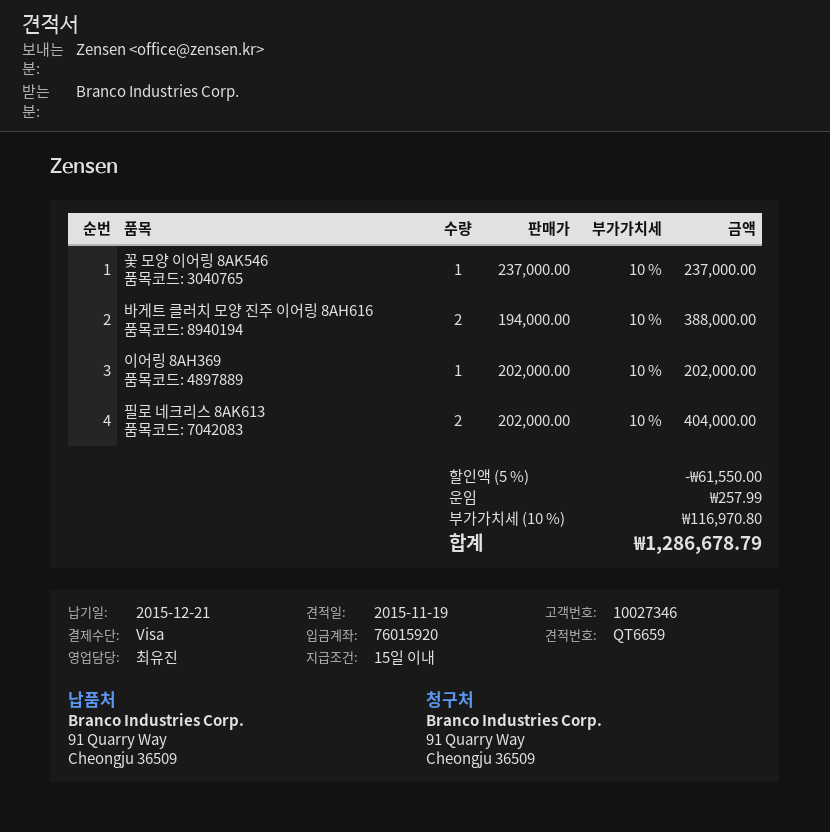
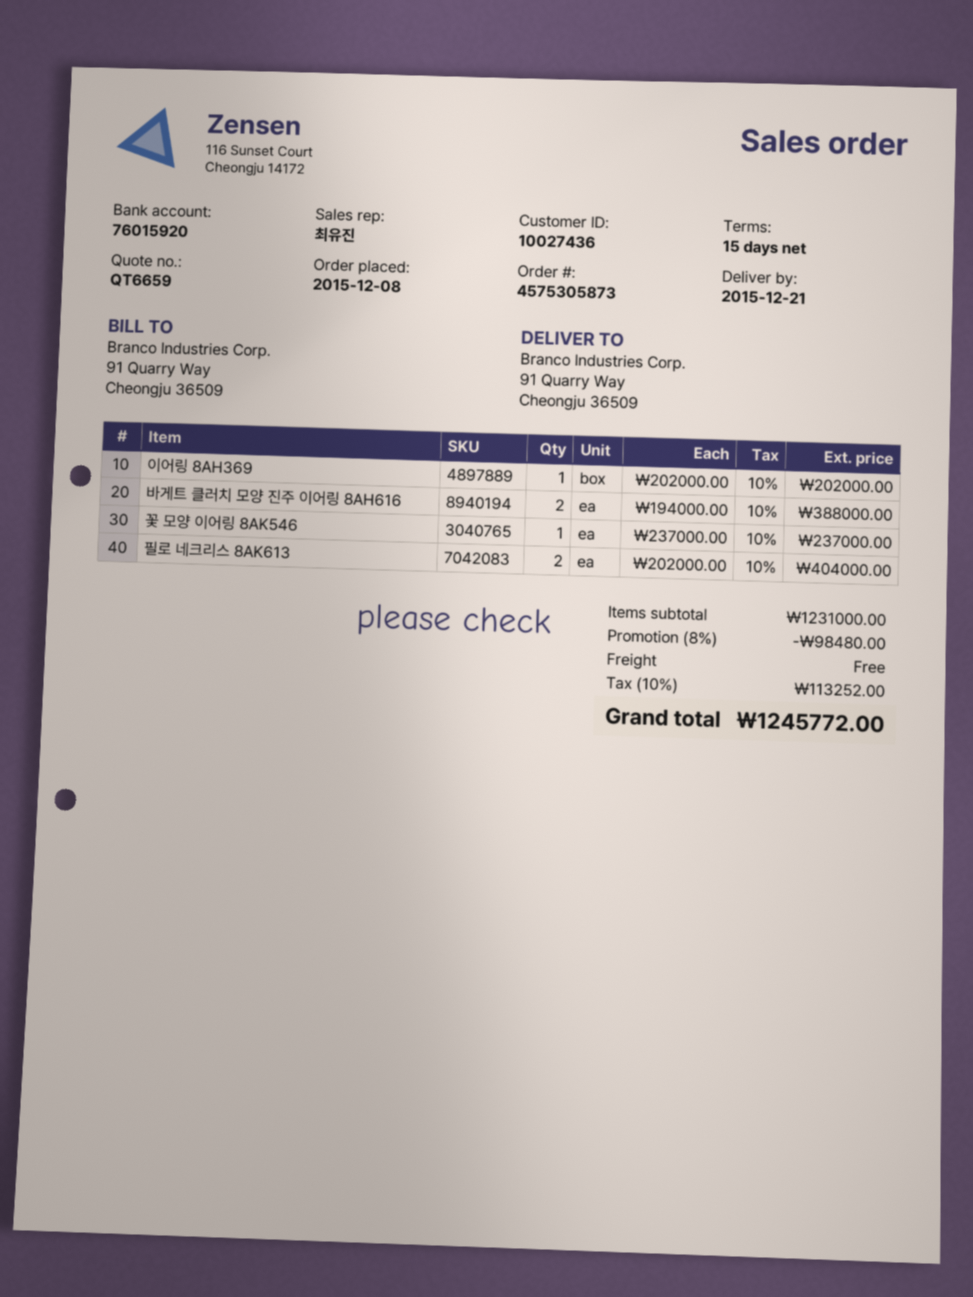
customer number: 10027346 -> 10027436
discount: 5% = 61550.00 -> 8% = 98480.00
shipping: 257.99 -> 0.00
tax: 10% = 116970.80 -> 10% = 113252.00
total: 1286678.79 -> 1245772.00

